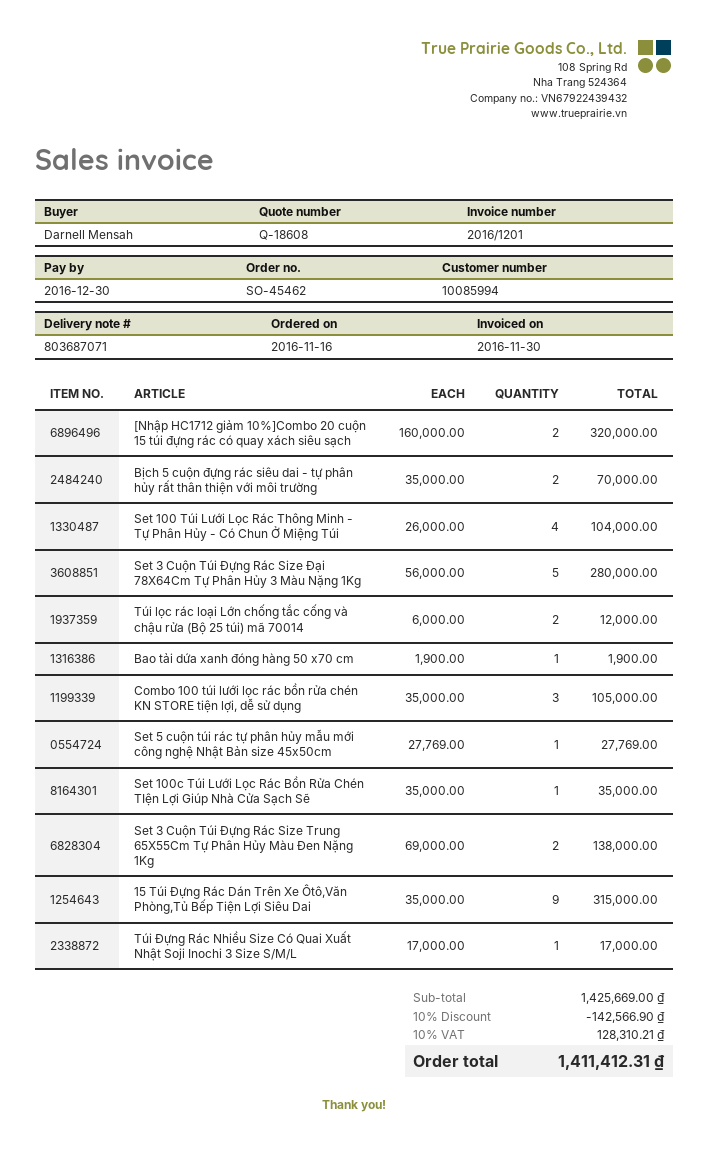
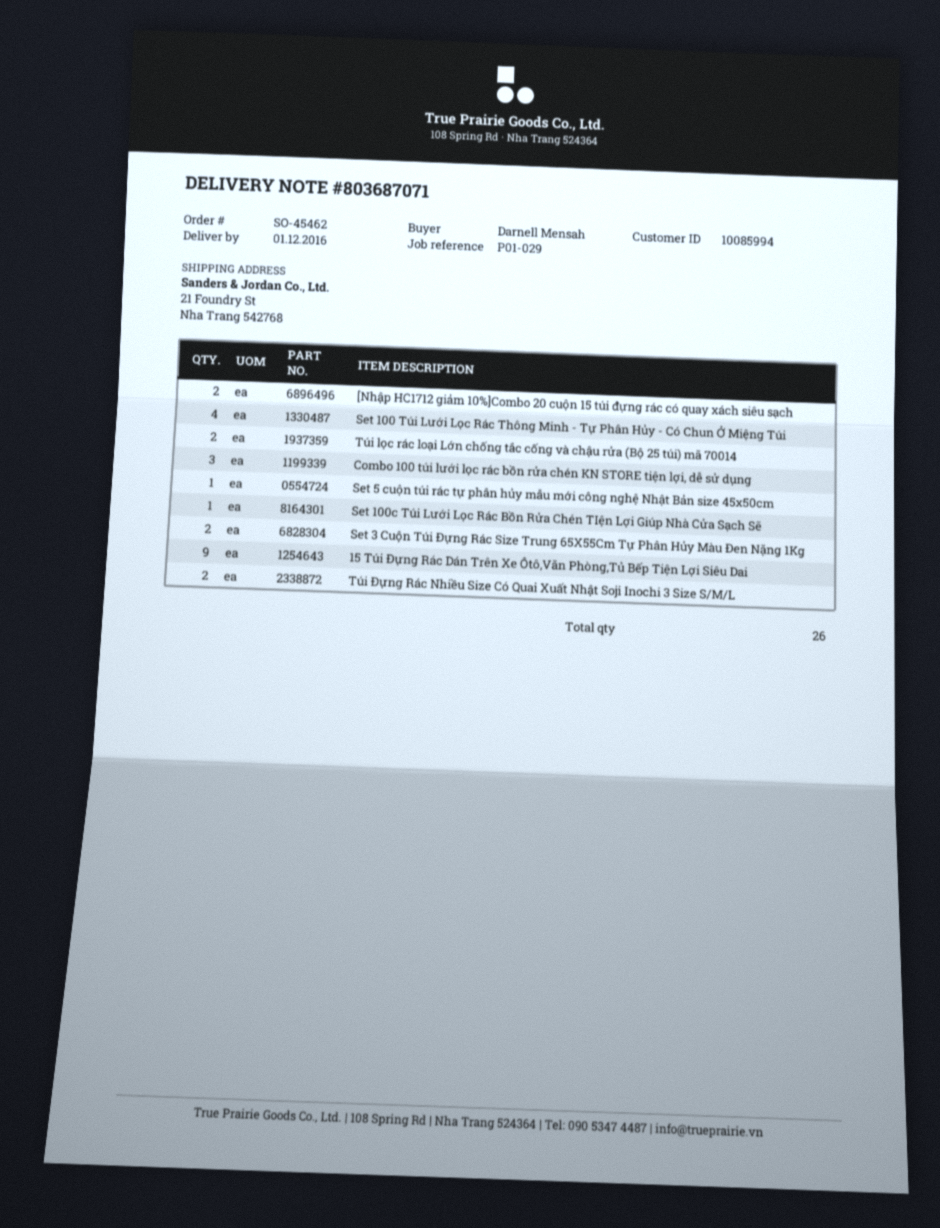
Bịch 5 cuộn đựng rác siêu dai - tự phân hủy rất thân thiện với môi trường: 2 -> none
Set 3 Cuộn Túi Đựng Rác Size Đại 78X64Cm Tự Phân Hủy 3 Màu Nặng 1Kg: 5 -> none
Bao tải dứa xanh đóng hàng 50 x70 cm: 1 -> none
Túi Đựng Rác Nhiều Size Có Quai Xuất Nhật Soji Inochi 3 Size S/M/L: 1 -> 2

